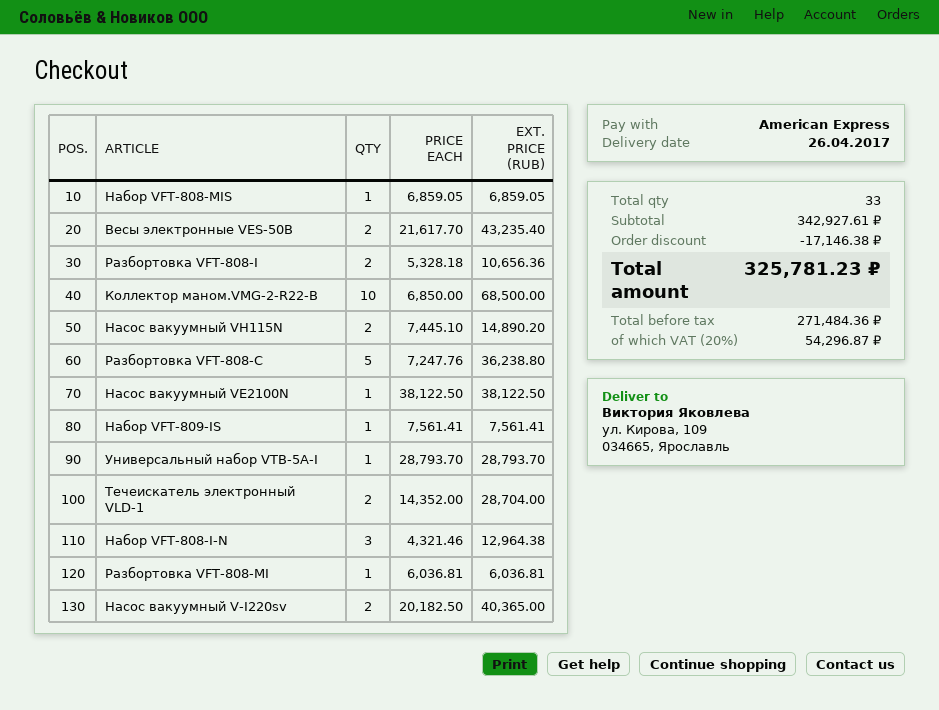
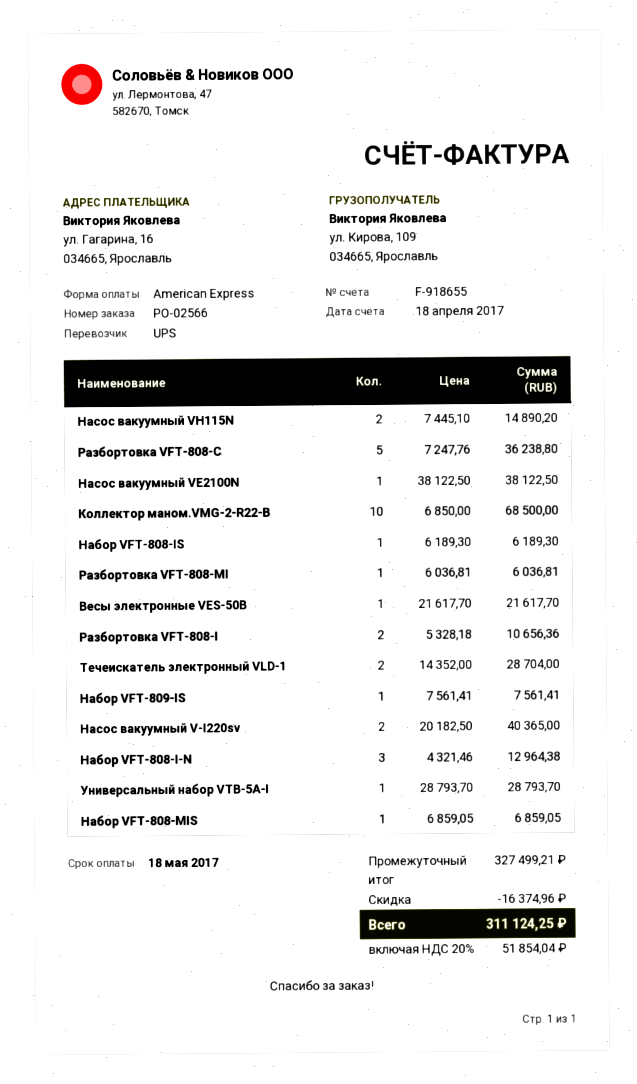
Весы электронные VES-50В: 2 x 21617.70 = 43235.40 -> 1 x 21617.70 = 21617.70
Набор VFT-808-IS: none -> 1 x 6189.30 = 6189.30
subtotal: 342927.61 -> 327499.21
discount: 17146.38 -> 16374.96
tax: 20% = 54296.87 -> 20% = 51854.04
total: 325781.23 -> 311124.25

